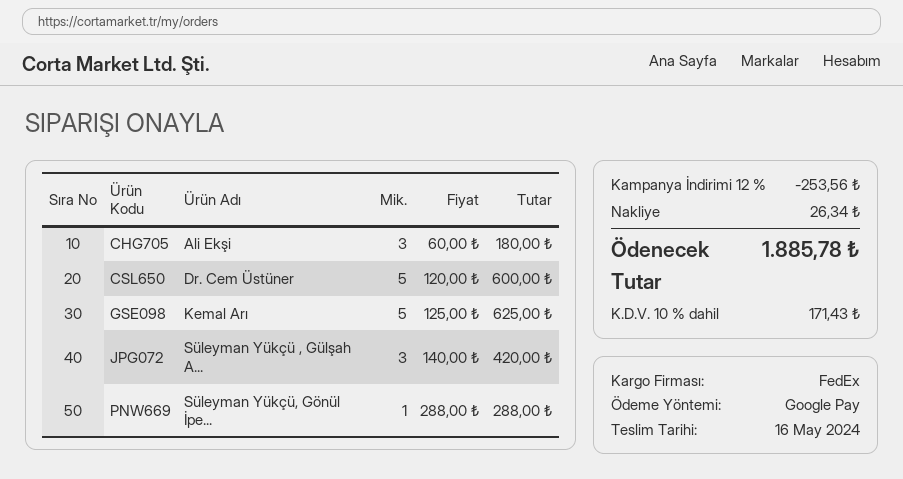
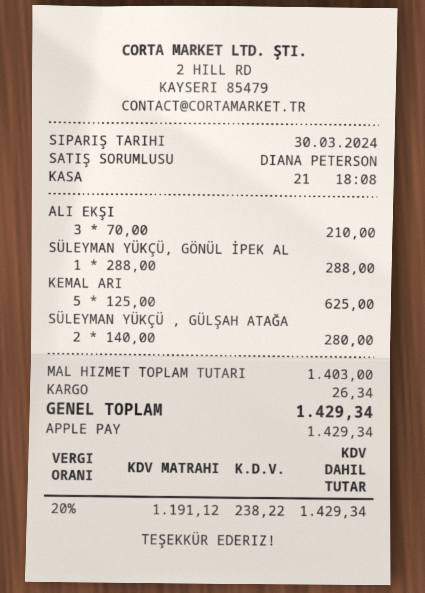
payment method: Google Pay -> Apple Pay
Ali Ekşi: 3 x 60.00 = 180.00 -> 3 x 70.00 = 210.00
Dr. Cem Üstüner: 5 x 120.00 = 600.00 -> none
Süleyman Yükçü , Gülşah A...: 3 x 140.00 = 420.00 -> 2 x 140.00 = 280.00
discount: 12% = 253.56 -> none
tax: 10% = 171.43 -> 20% = 238.22
total: 1885.78 -> 1429.34

